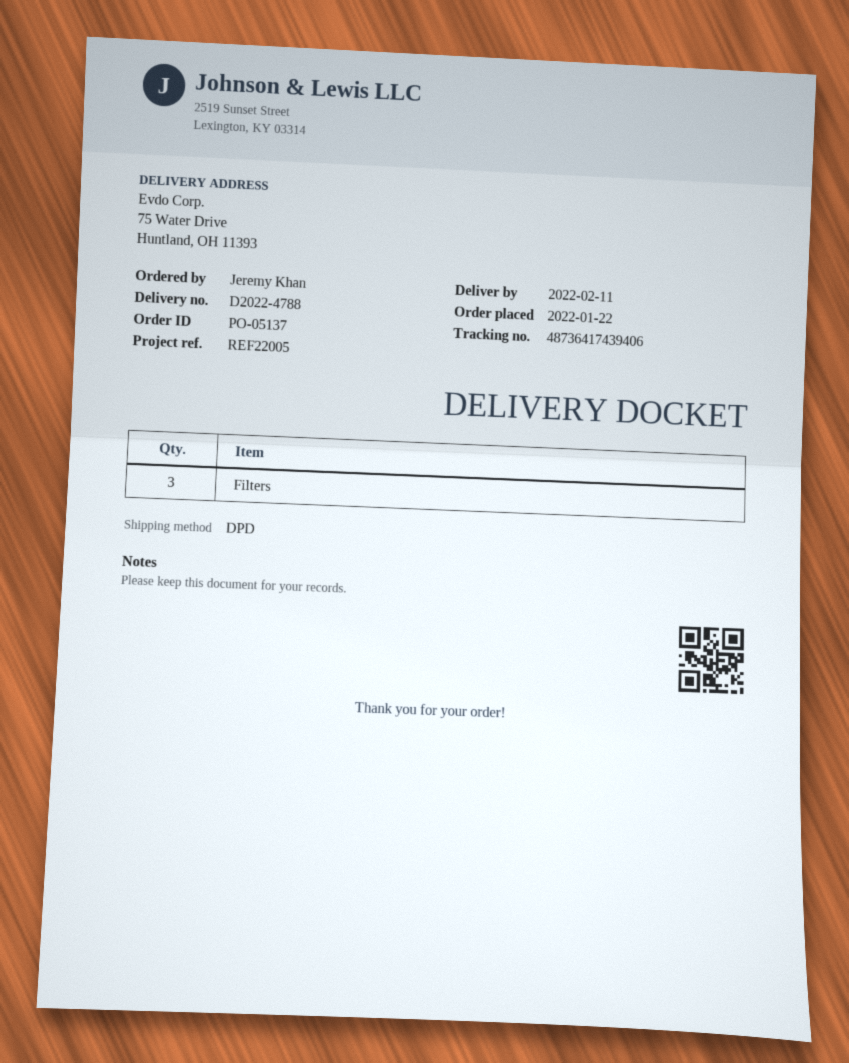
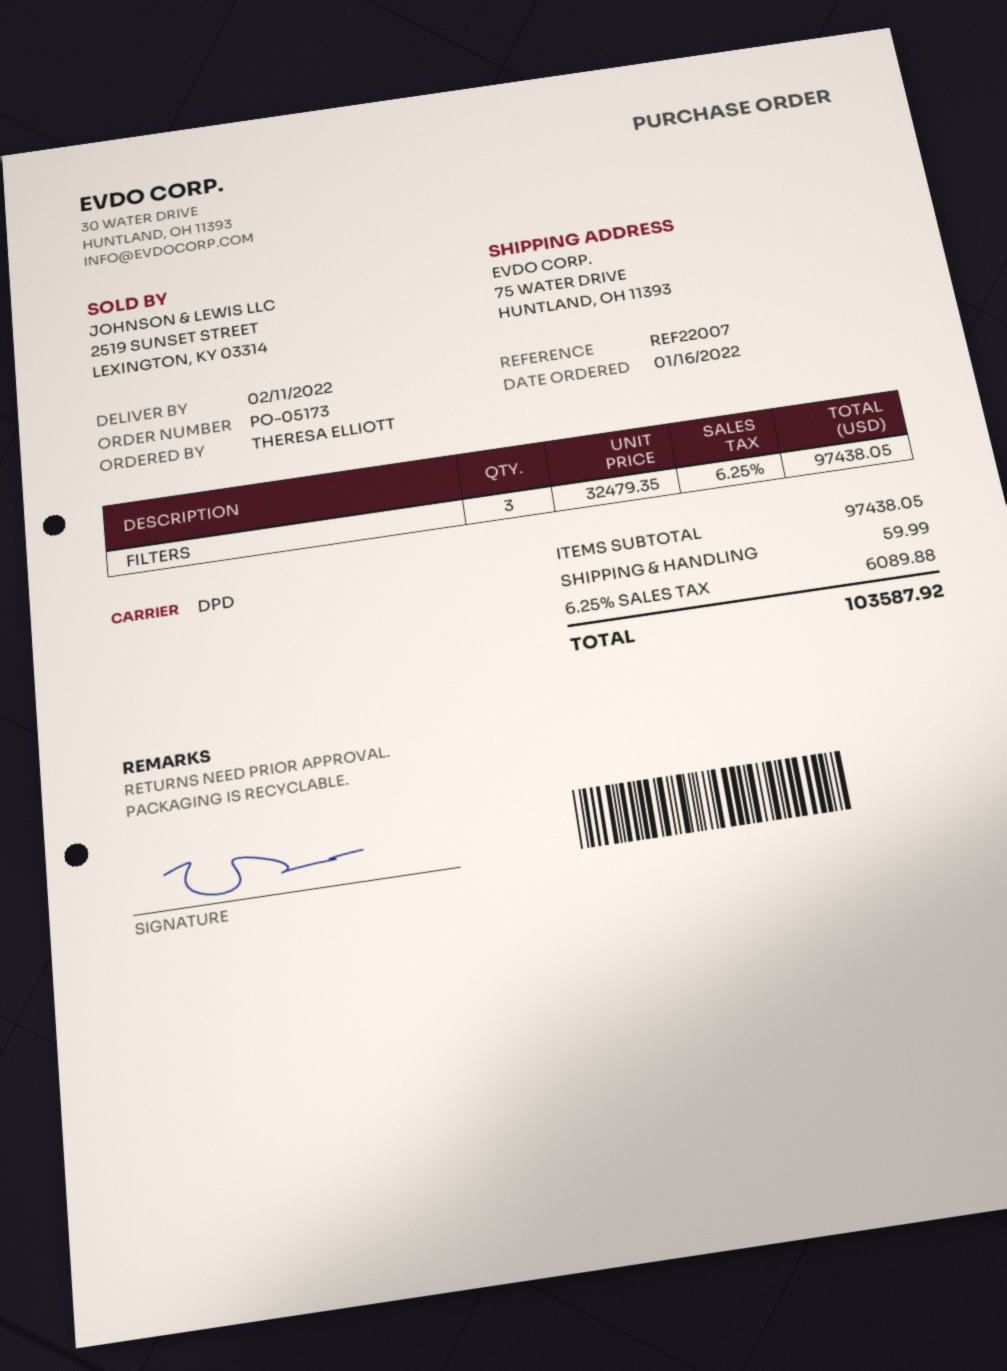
order number: PO-05137 -> PO-05173
order date: 2022-01-22 -> 2022-01-16
reference: REF22005 -> REF22007
ordered by: Jeremy Khan -> THERESA ELLIOTT

